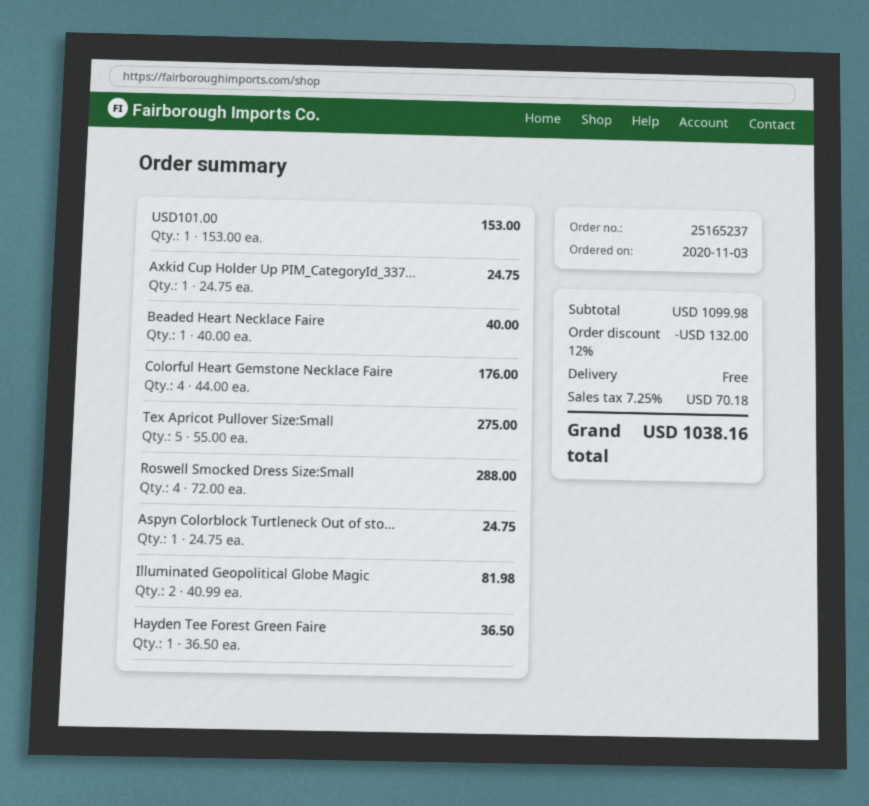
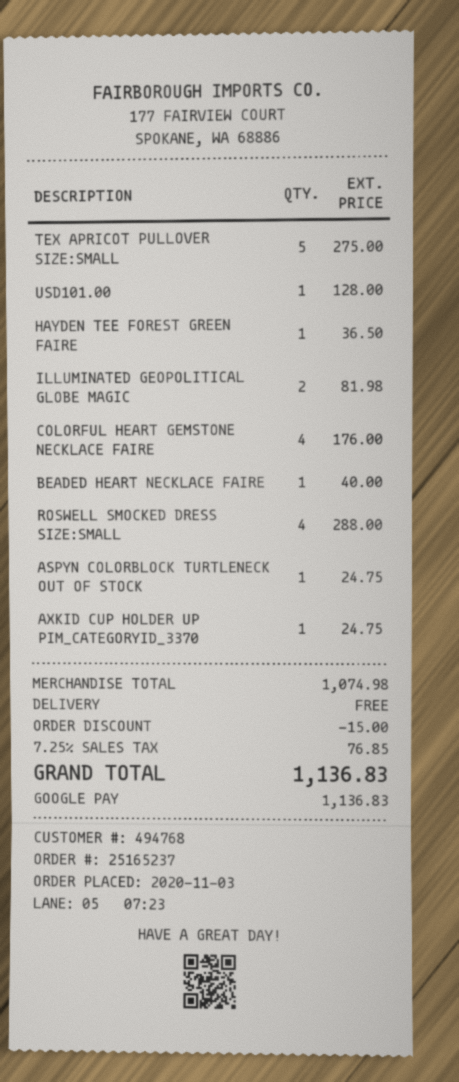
USD101.00: 1 for 153.00 -> 1 for 128.00
subtotal: 1099.98 -> 1074.98
discount: 132.00 -> 15.00
tax: 7.25% = 70.18 -> 7.25% = 76.85
total: 1038.16 -> 1136.83

